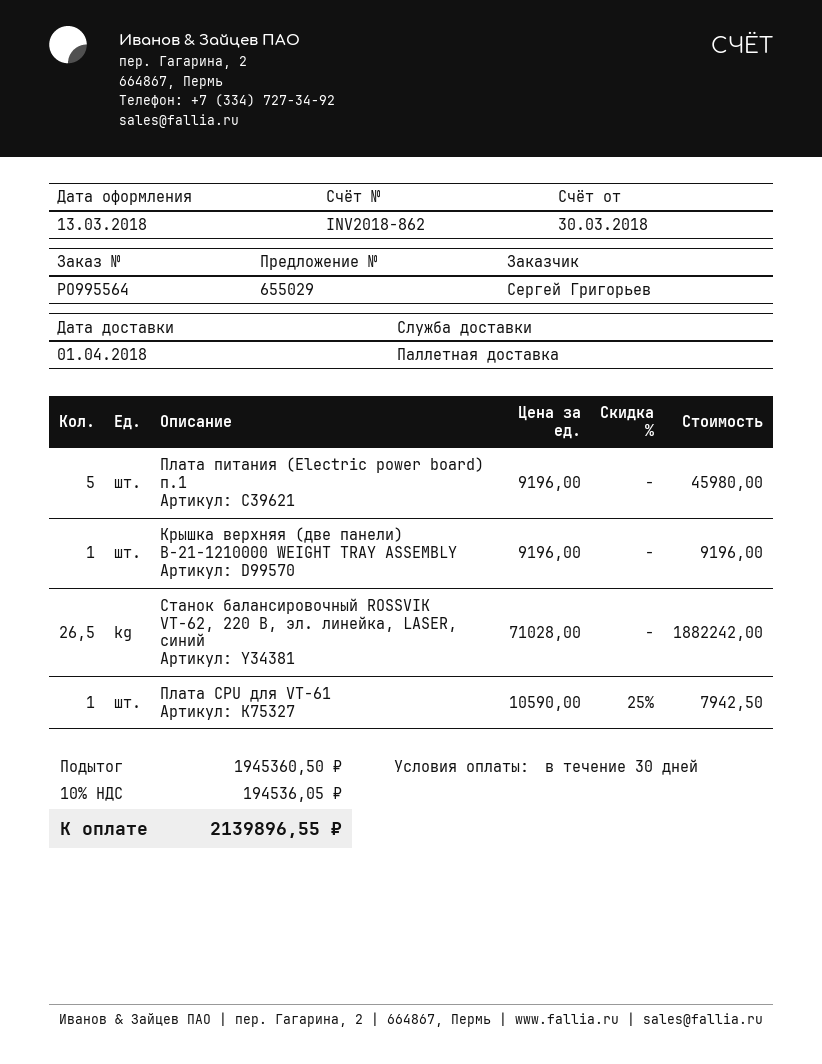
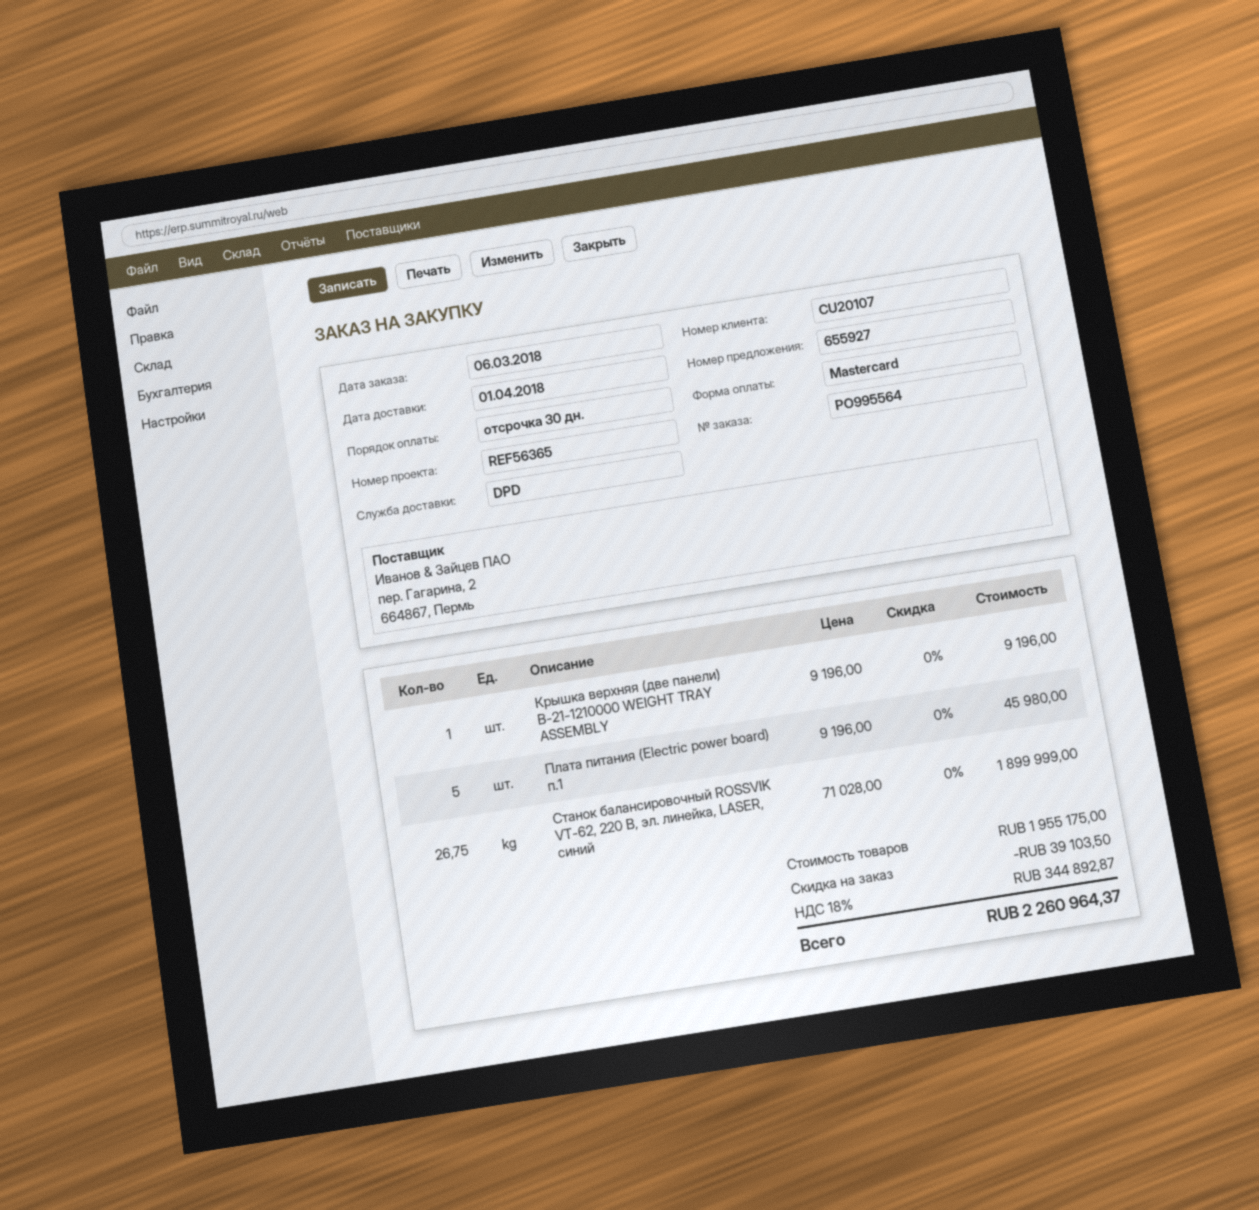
quote number: 655029 -> 655927
order date: 2018-03-13 -> 2018-03-06
shipping method: pallet freight -> DPD
Станок балансировочный ROSSVIK VT-62, 220 В, эл. линейка, LASER, синий: 26.5 x 71028.00 = 1882242.00 -> 26.75 x 71028.00 = 1899999.00
Плата CPU для VT-61: 1 x 10590.00 - 25% = 7942.50 -> none
subtotal: 1945360.50 -> 1955175.00
discount: none -> 39103.50
tax: 10% = 194536.05 -> 18% = 344892.87
total: 2139896.55 -> 2260964.37

